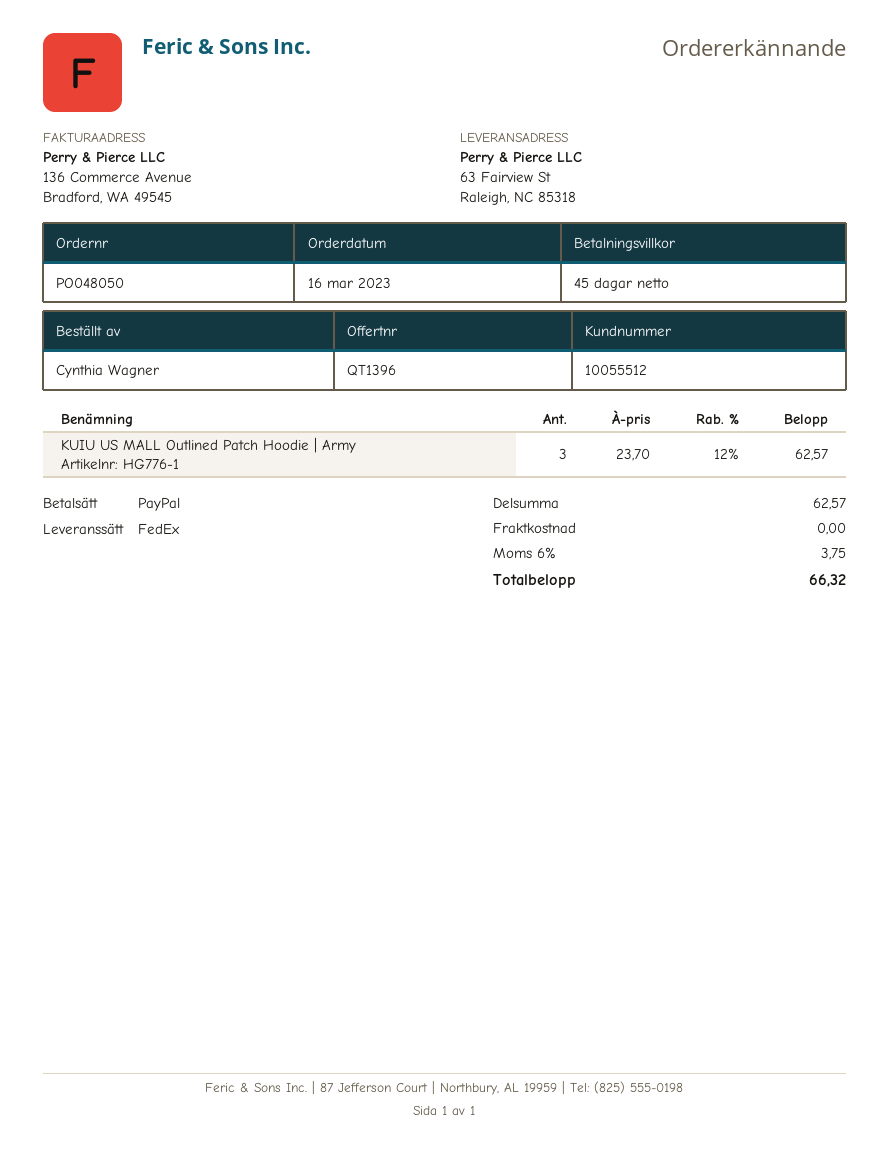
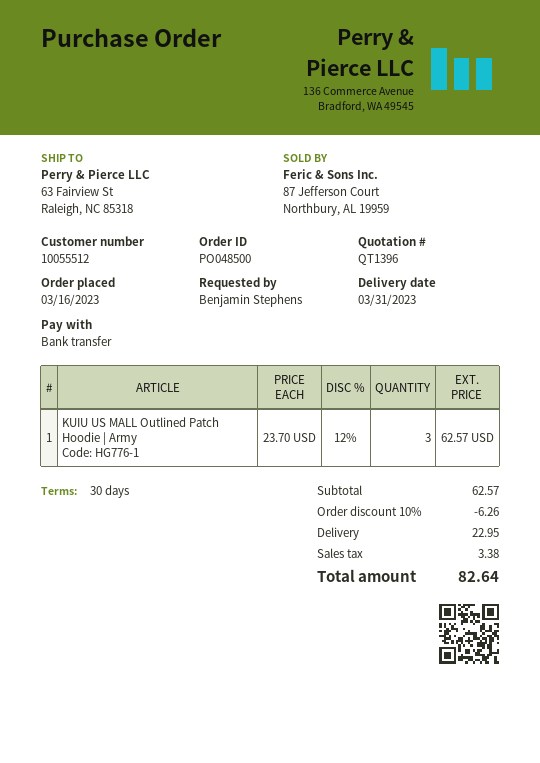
order number: PO048050 -> PO048500
payment terms: 45 days -> 30 days
ordered by: Cynthia Wagner -> Benjamin Stephens
payment method: PayPal -> bank transfer
discount: none -> 10% = 6.26
shipping: 0.00 -> 22.95
tax: 3.75 -> 3.38
total: 66.32 -> 82.64

